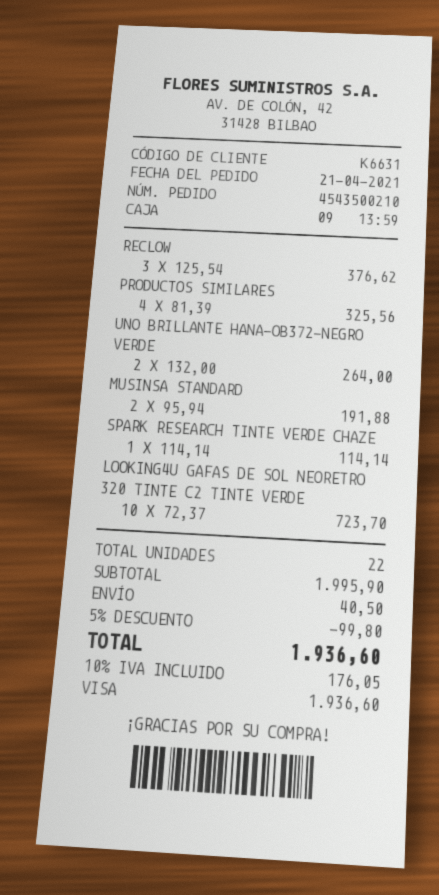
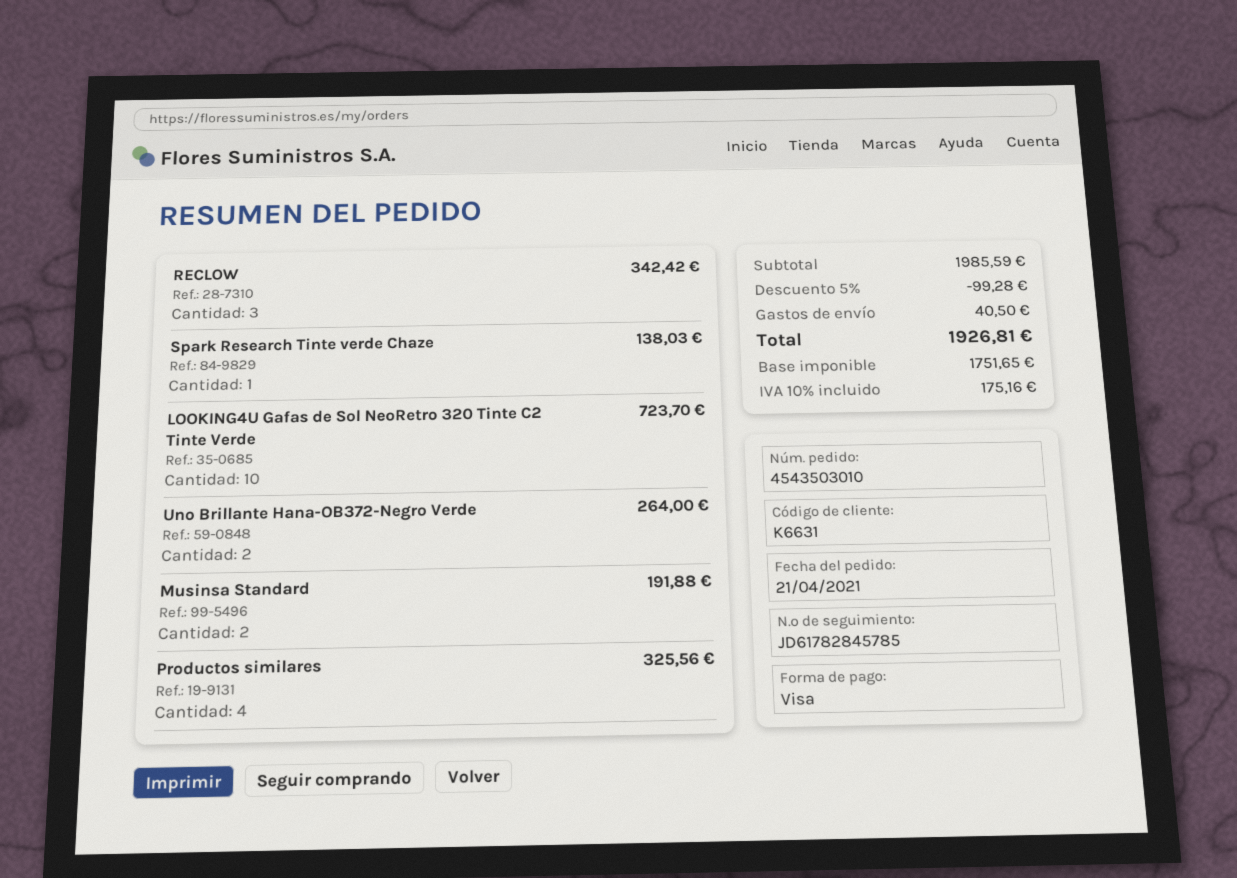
order number: 4543500210 -> 4543503010
RECLOW: 3 for 376.62 -> 3 for 342.42
SPARK RESEARCH TINTE VERDE CHAZE: 1 for 114.14 -> 1 for 138.03
subtotal: 1995.90 -> 1985.59
discount: 5% = 99.80 -> 5% = 99.28
tax: 10% = 176.05 -> 10% = 175.16
total: 1936.60 -> 1926.81

